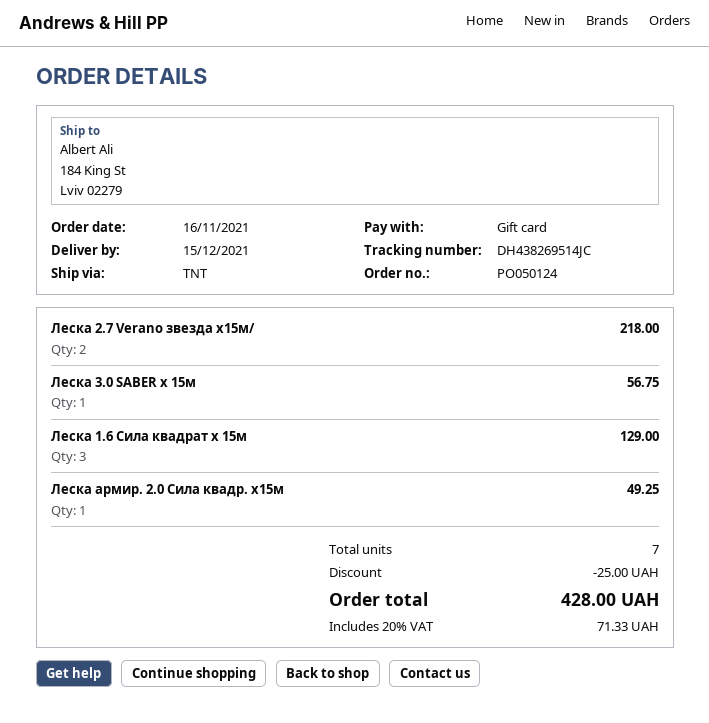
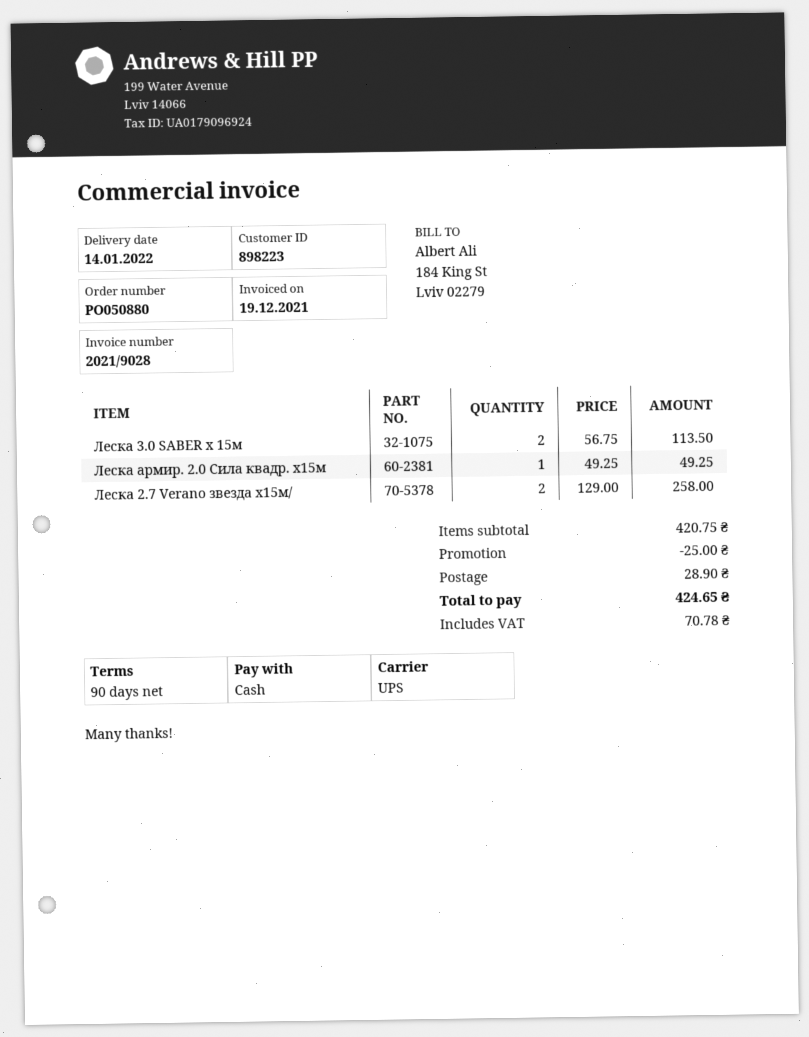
order number: PO050124 -> PO050880
delivery date: 2021-12-15 -> 2022-01-14
payment method: gift card -> cash
shipping method: TNT -> UPS
Леска 2.7 Verano звезда х15м/: 2 for 218.00 -> 2 for 258.00
Леска 3.0 SABER х 15м: 1 for 56.75 -> 2 for 113.50
Леска 1.6 Сила квадрат х 15м: 3 for 129.00 -> none
shipping: none -> 28.90
tax: 71.33 -> 70.78
total: 428.00 -> 424.65

